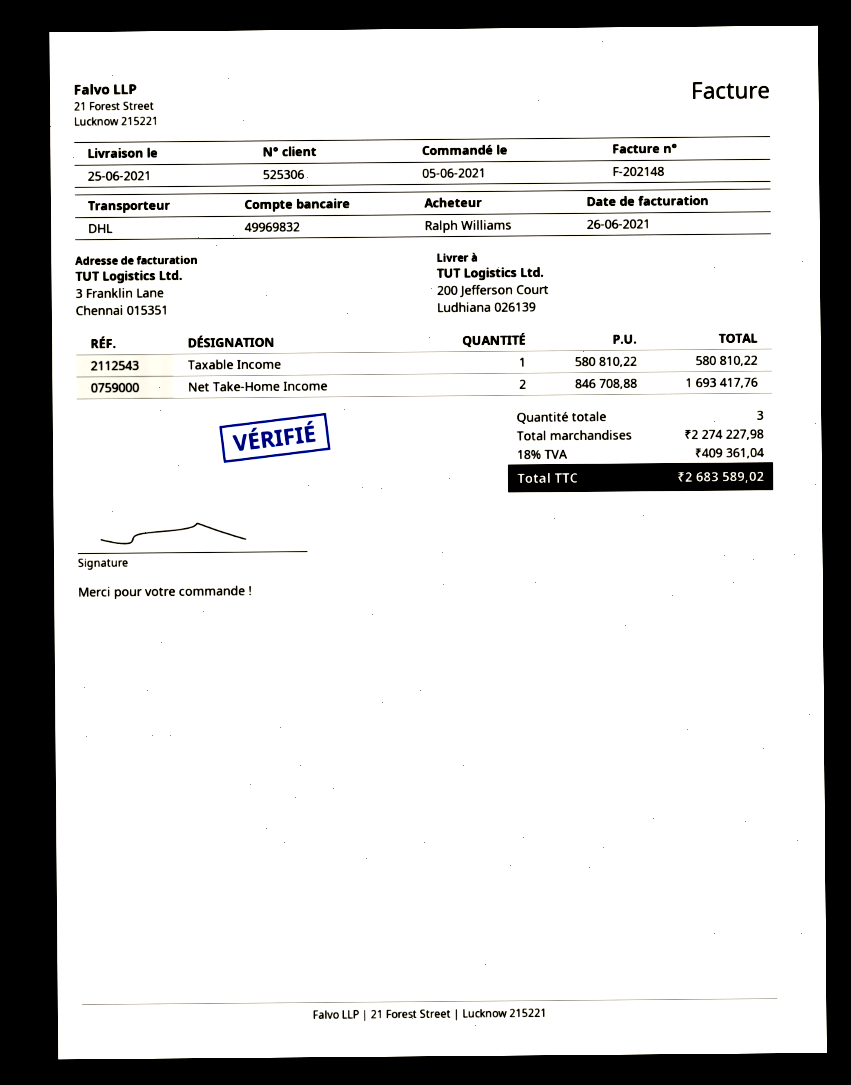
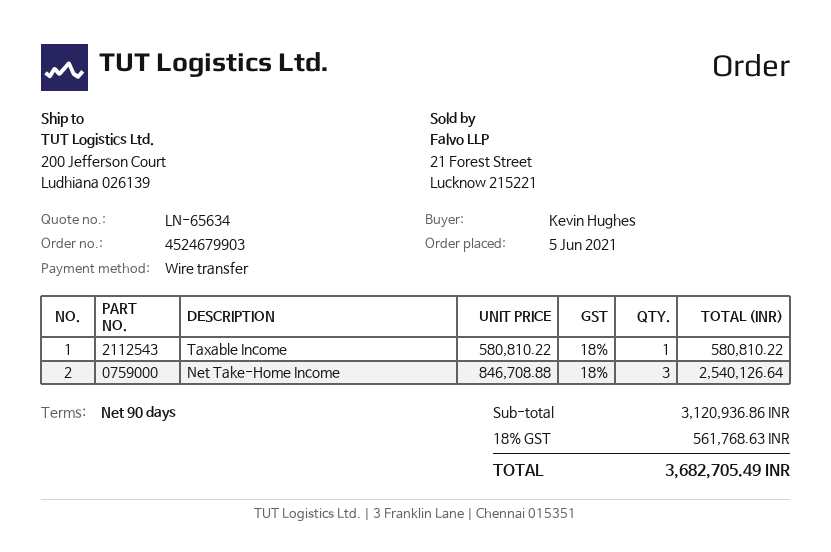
ordered by: Ralph Williams -> Kevin Hughes
Net Take-Home Income: 2 x 846708.88 = 1693417.76 -> 3 x 846708.88 = 2540126.64
subtotal: 2274227.98 -> 3120936.86
tax: 18% = 409361.04 -> 18% = 561768.63
total: 2683589.02 -> 3682705.49

